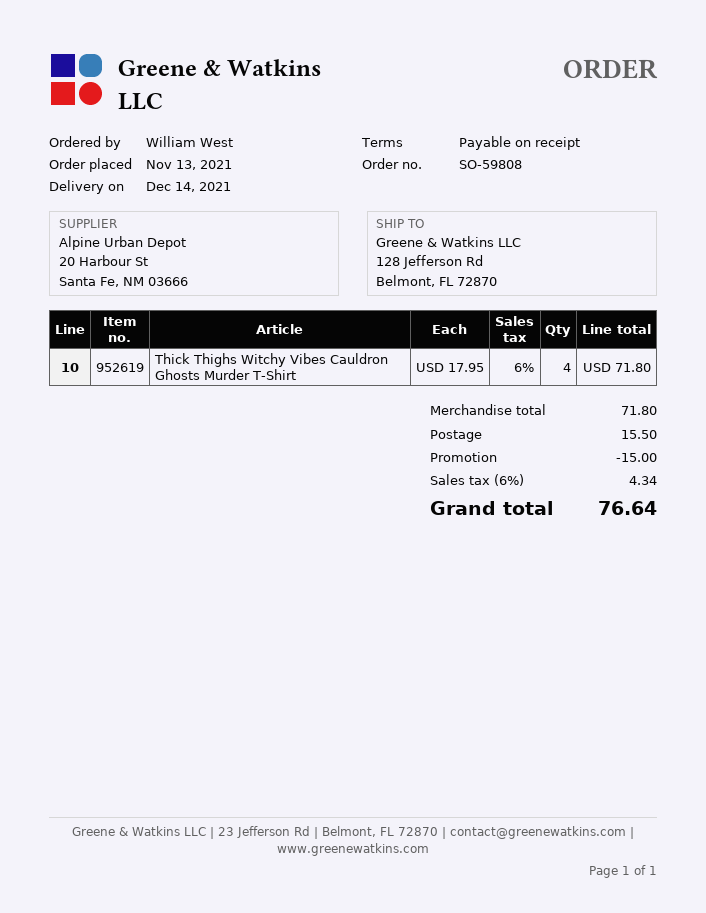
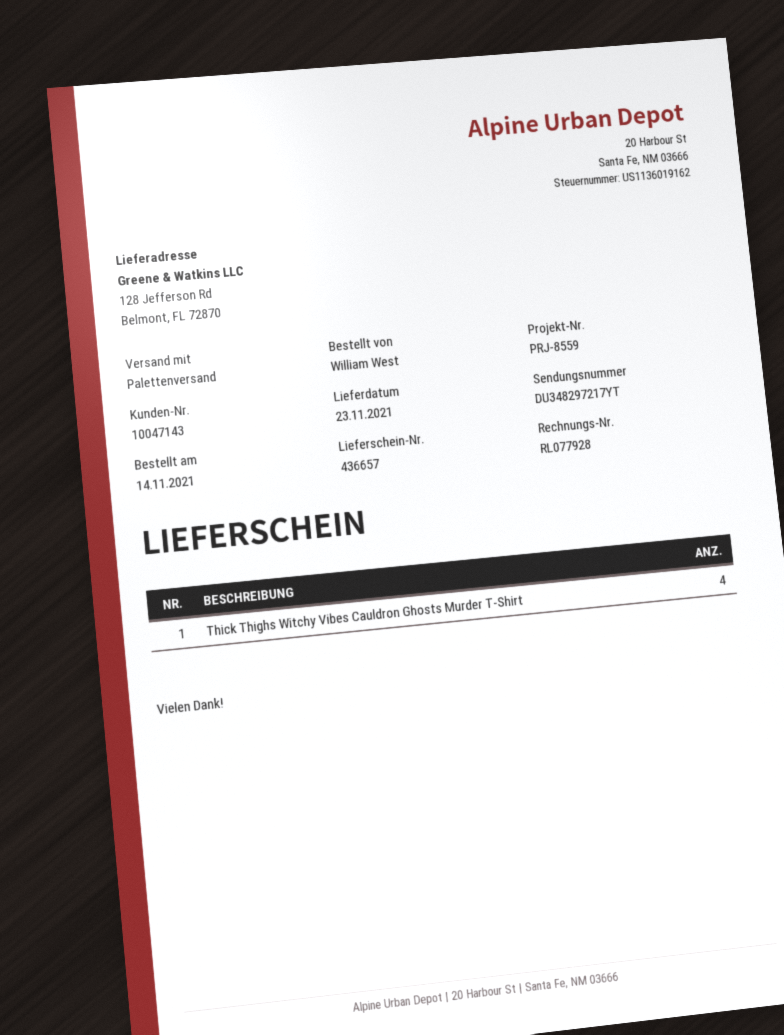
order date: 2021-11-13 -> 2021-11-14
delivery date: 2021-12-14 -> 2021-11-23

